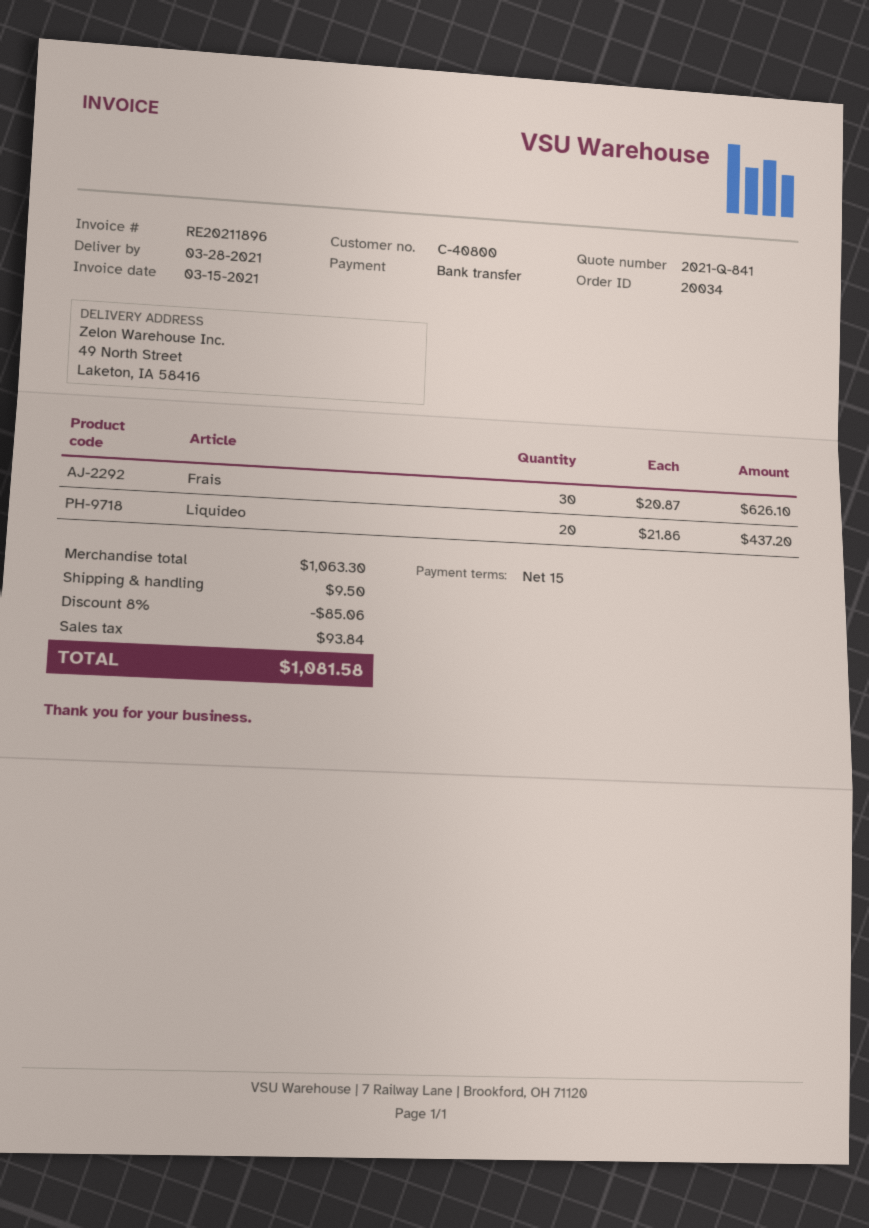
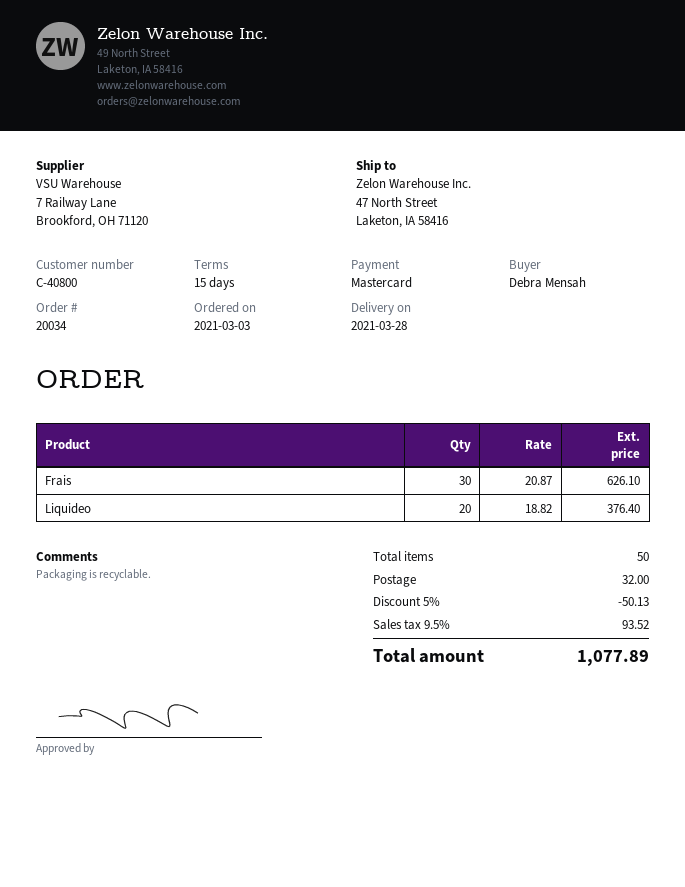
payment method: bank transfer -> Mastercard
ship to: 49 North Street, Laketon, IA 58416 -> 47 North Street, Laketon, IA 58416
Liquideo: 20 x 21.86 = 437.20 -> 20 x 18.82 = 376.40
discount: 8% = 85.06 -> 5% = 50.13
shipping: 9.50 -> 32.00
tax: 93.84 -> 93.52
total: 1081.58 -> 1077.89

